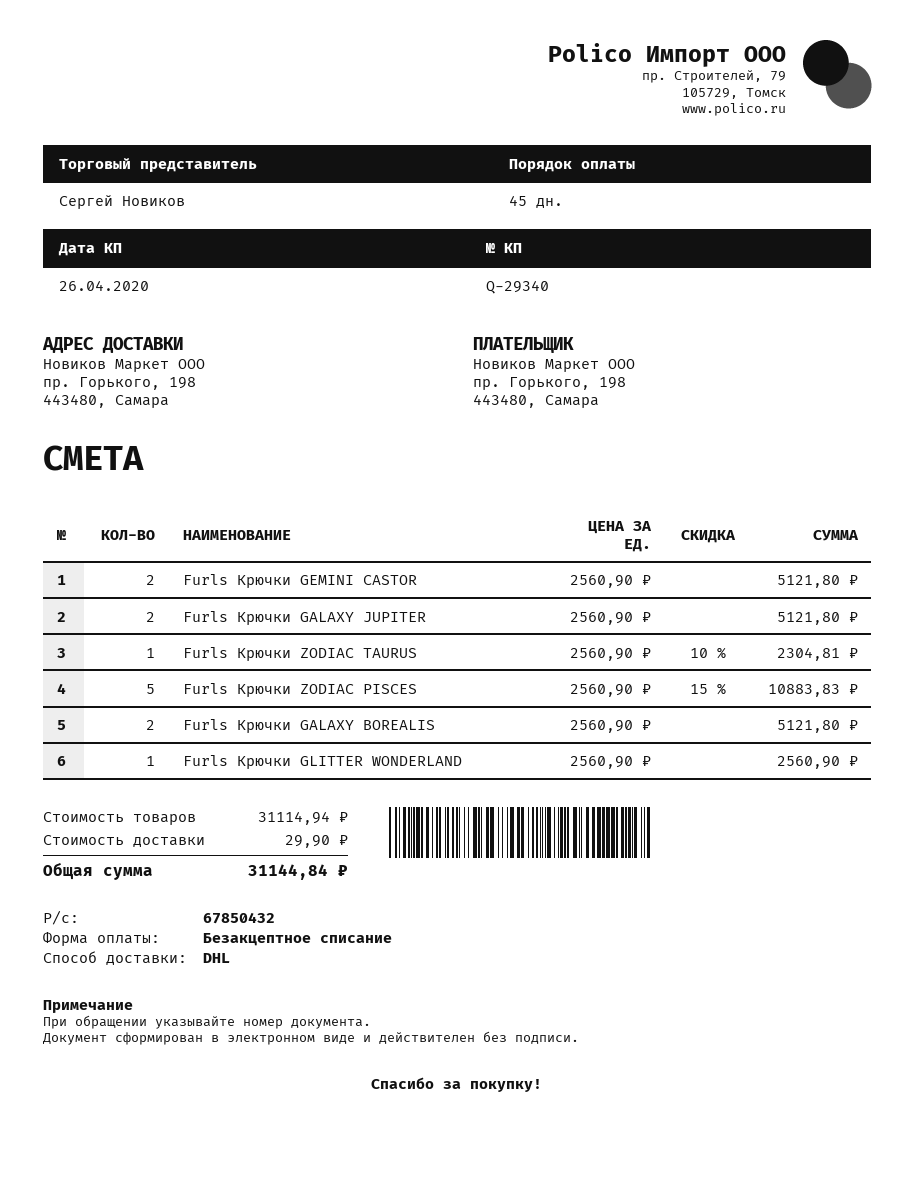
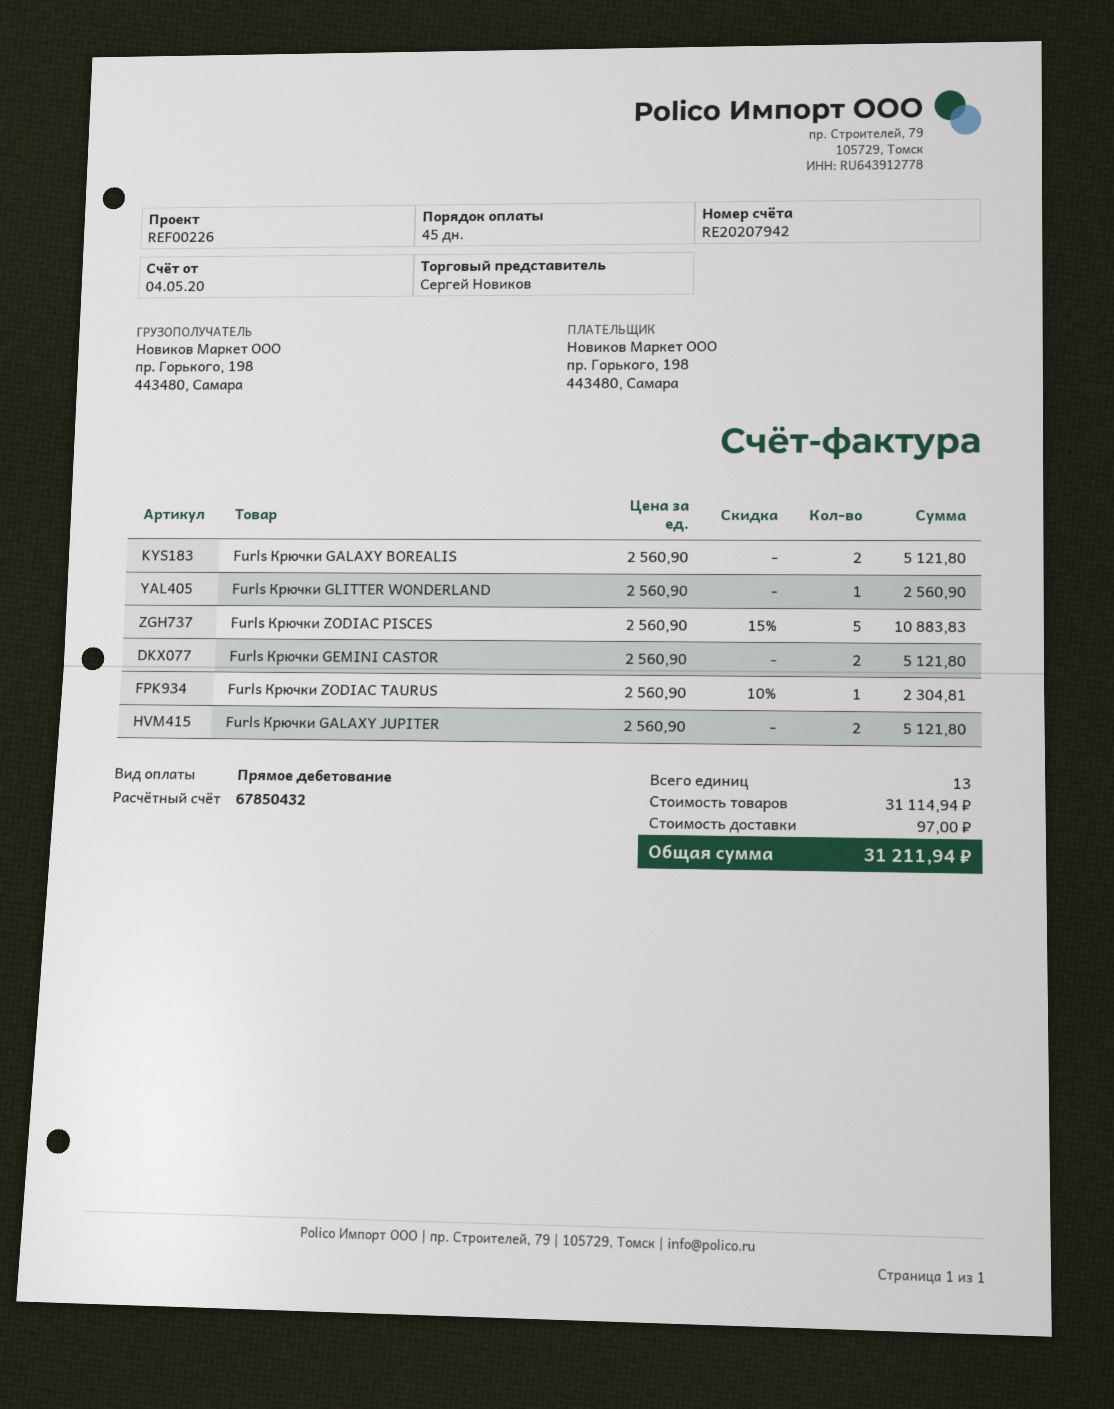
shipping: 29.90 -> 97.00
total: 31144.84 -> 31211.94

